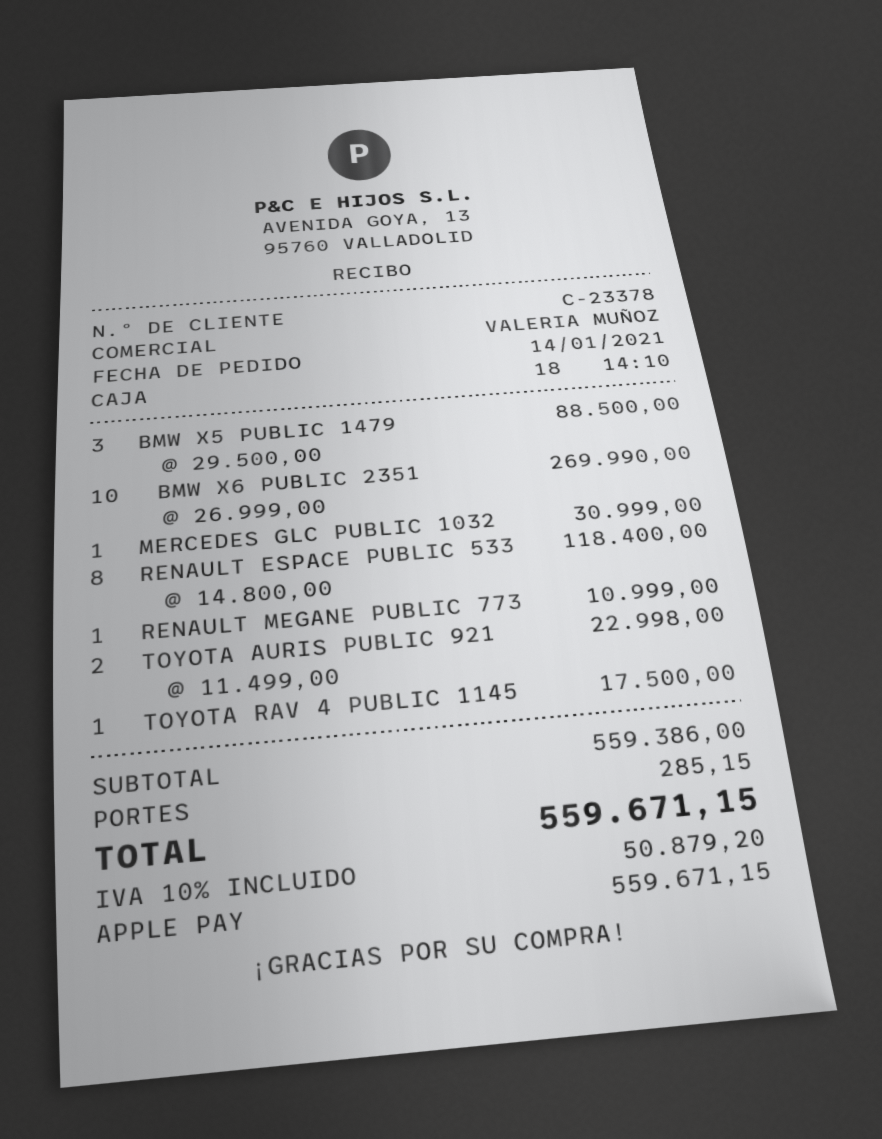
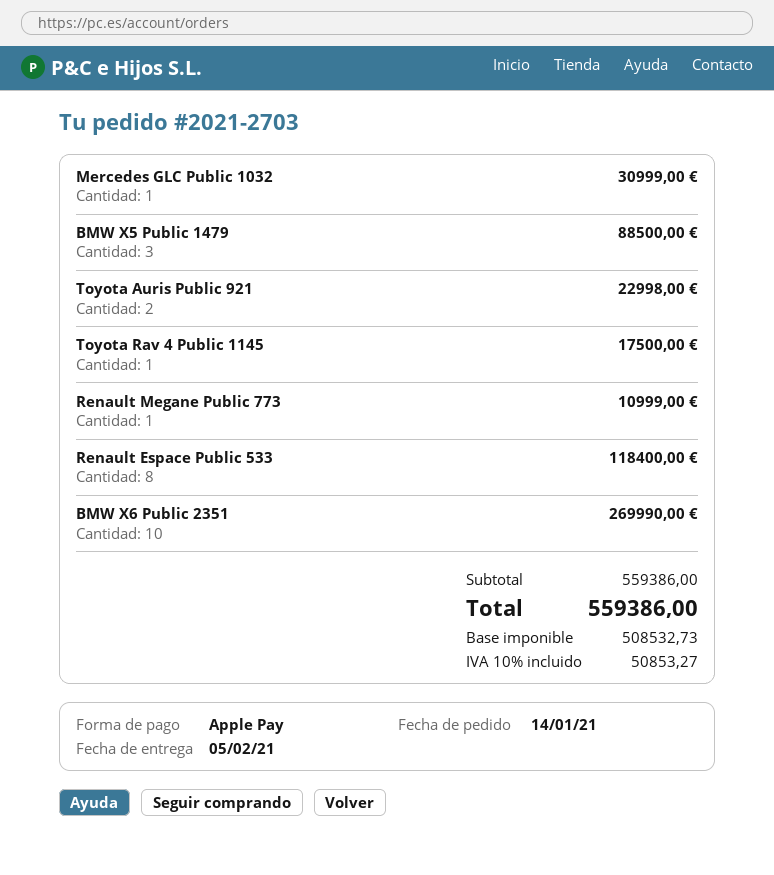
shipping: 285.15 -> none
tax: 10% = 50879.20 -> 10% = 50853.27
total: 559671.15 -> 559386.00

